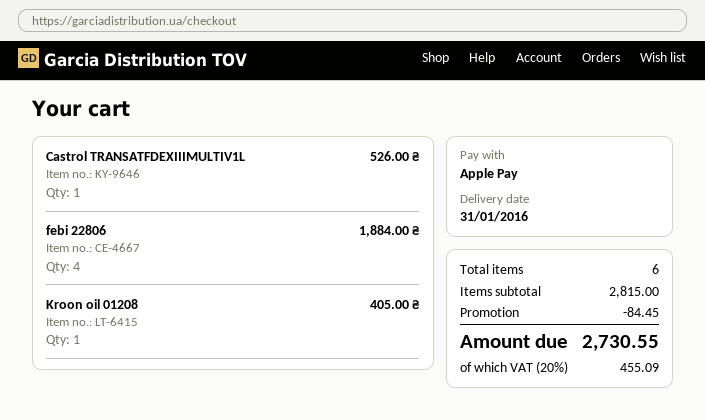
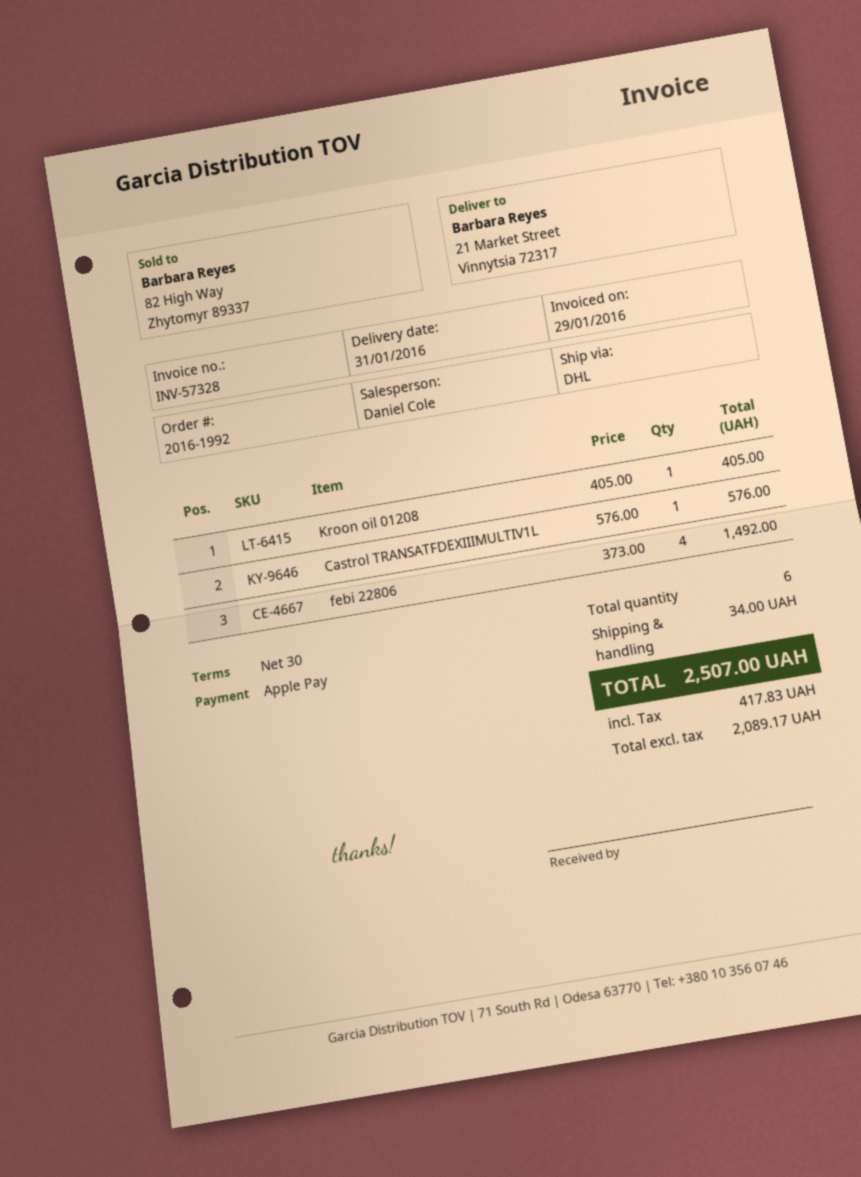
Castrol TRANSATFDEXIIIMULTIV1L: 1 for 526.00 -> 1 for 576.00
febi 22806: 4 for 1884.00 -> 4 for 1492.00
discount: 84.45 -> none
shipping: none -> 34.00
tax: 455.09 -> 417.83
total: 2730.55 -> 2507.00

